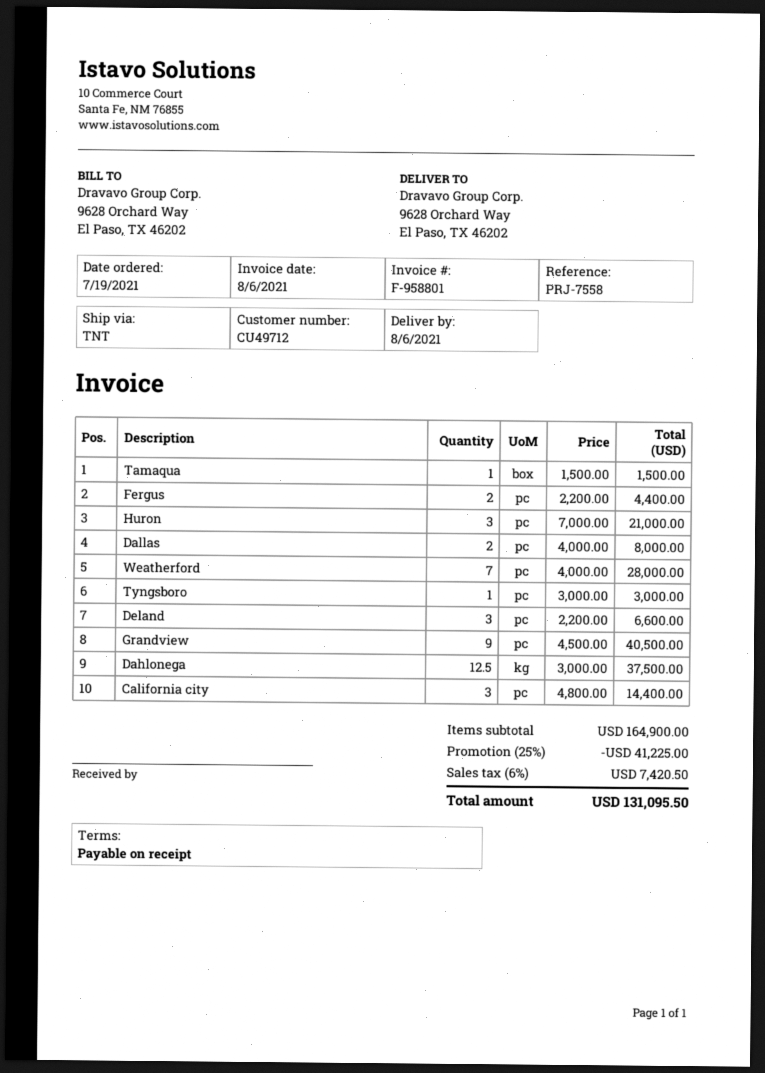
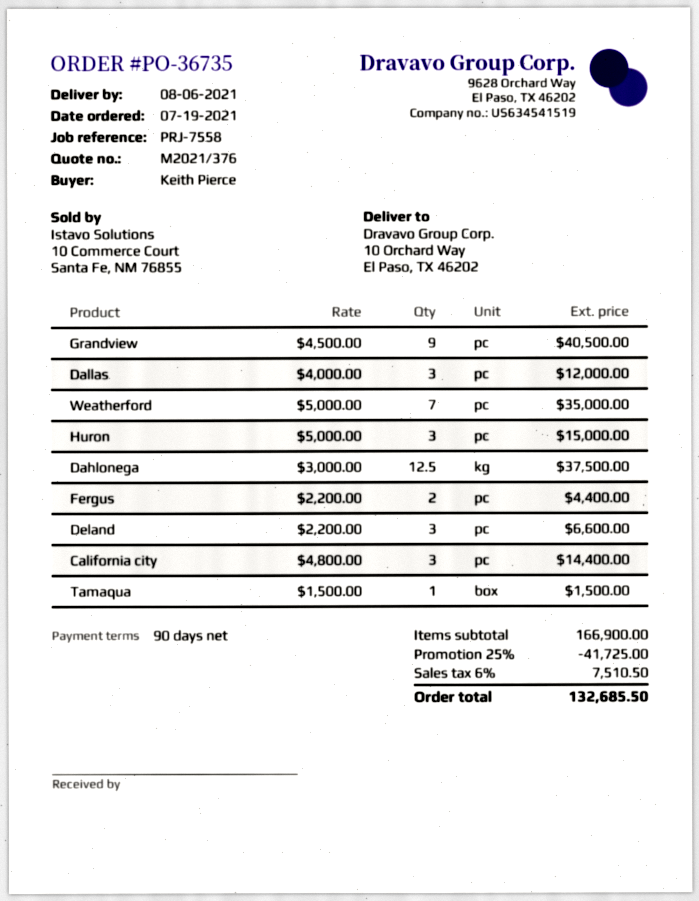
payment terms: on receipt -> 90 days
ship to: 9628 Orchard Way, El Paso, TX 46202 -> 10 Orchard Way, El Paso, TX 46202
Huron: 3 x 7000.00 = 21000.00 -> 3 x 5000.00 = 15000.00
Dallas: 2 x 4000.00 = 8000.00 -> 3 x 4000.00 = 12000.00
Weatherford: 7 x 4000.00 = 28000.00 -> 7 x 5000.00 = 35000.00
Tyngsboro: 1 x 3000.00 = 3000.00 -> none
subtotal: 164900.00 -> 166900.00
discount: 25% = 41225.00 -> 25% = 41725.00
tax: 6% = 7420.50 -> 6% = 7510.50
total: 131095.50 -> 132685.50

